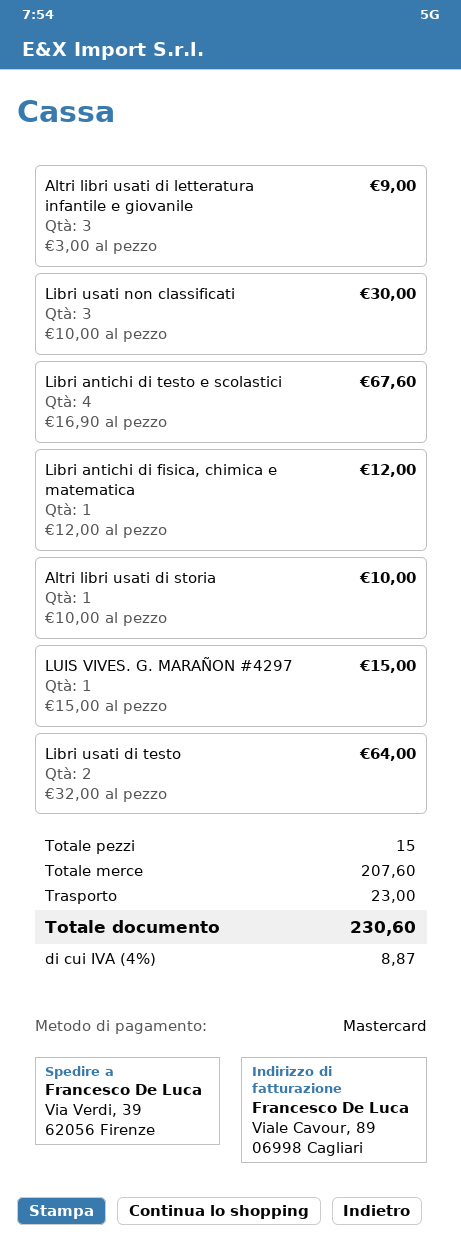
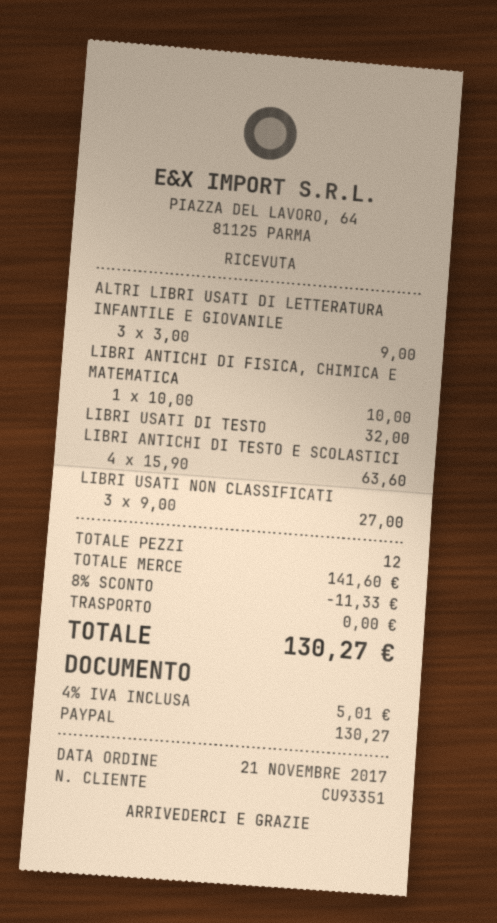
payment method: Mastercard -> PayPal
Libri usati non classificati: 3 x 10.00 = 30.00 -> 3 x 9.00 = 27.00
Libri antichi di testo e scolastici: 4 x 16.90 = 67.60 -> 4 x 15.90 = 63.60
Libri antichi di fisica, chimica e matematica: 1 x 12.00 = 12.00 -> 1 x 10.00 = 10.00
Altri libri usati di storia: 1 x 10.00 = 10.00 -> none
LUIS VIVES. G. MARAÑON #4297: 1 x 15.00 = 15.00 -> none
Libri usati di testo: 2 x 32.00 = 64.00 -> 1 x 32.00 = 32.00
total quantity: 15 -> 12
subtotal: 207.60 -> 141.60
discount: none -> 8% = 11.33
shipping: 23.00 -> 0.00
tax: 4% = 8.87 -> 4% = 5.01
total: 230.60 -> 130.27

